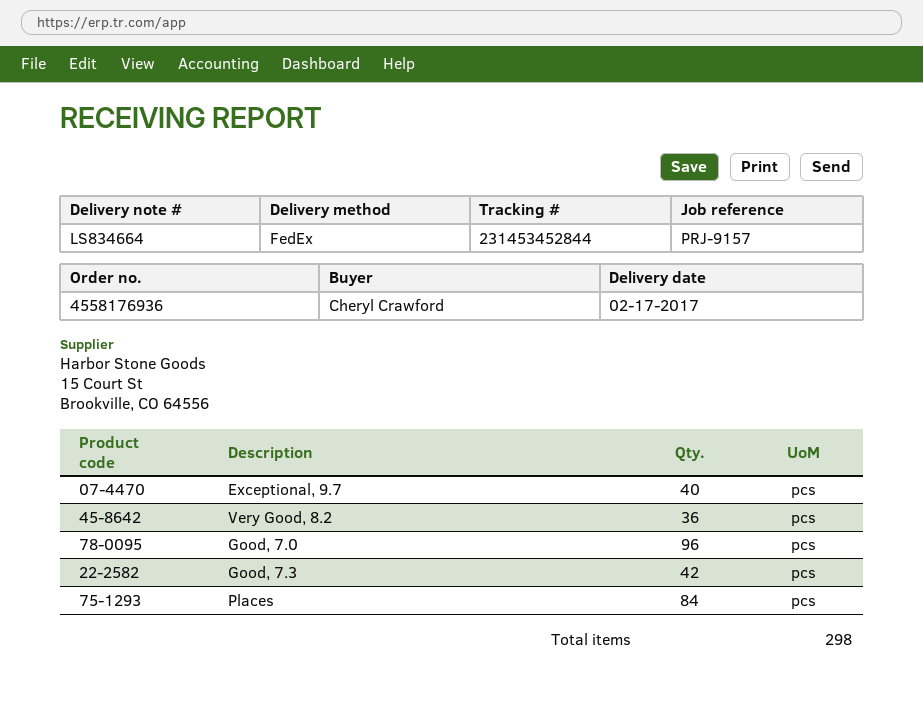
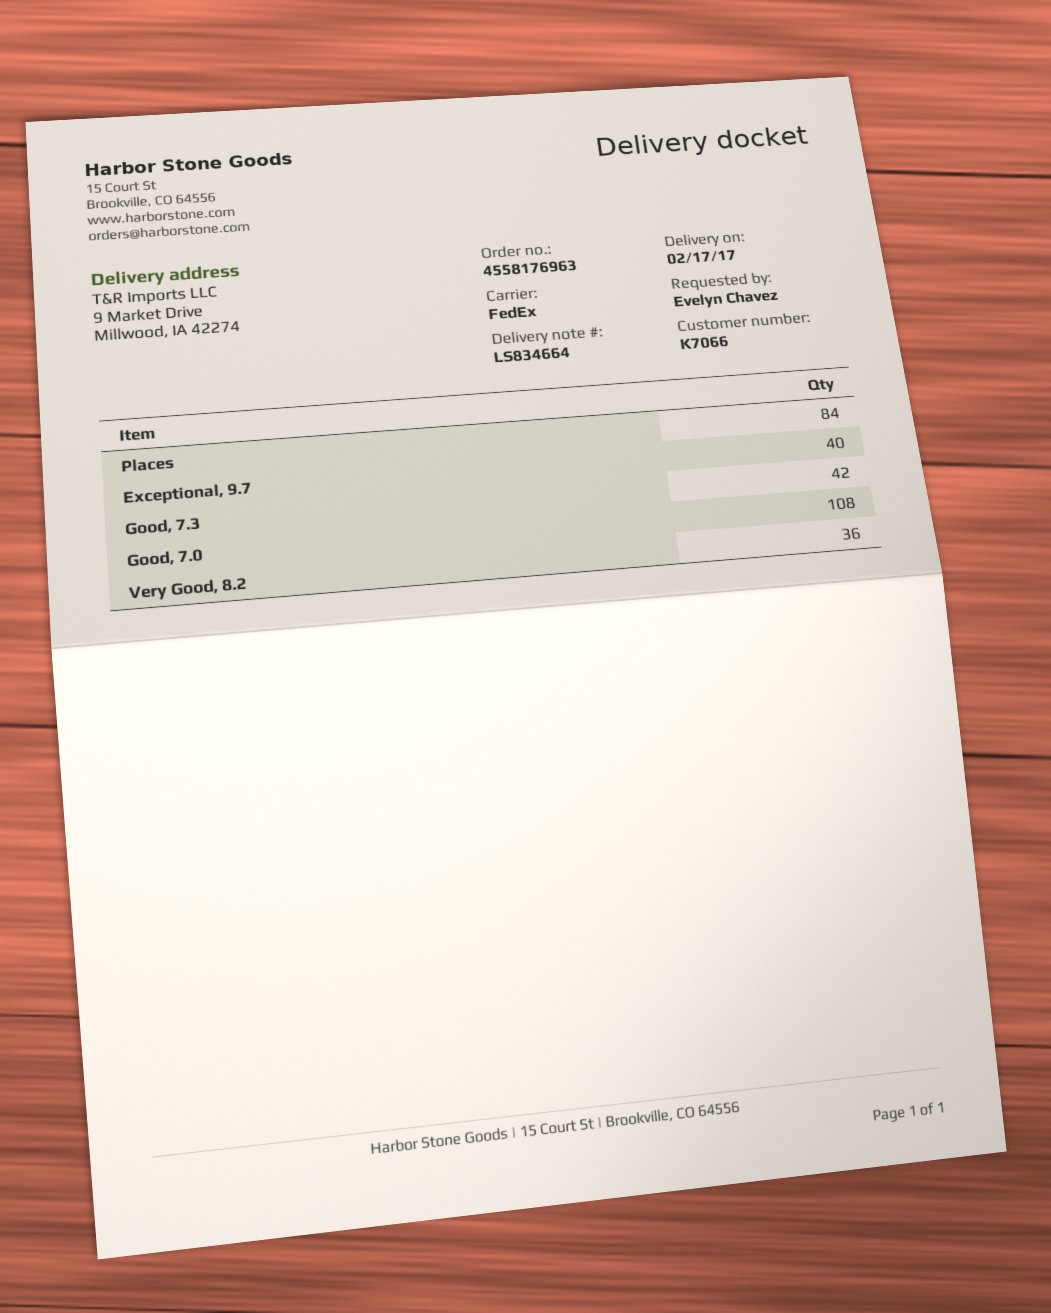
order number: 4558176936 -> 4558176963
ordered by: Cheryl Crawford -> Evelyn Chavez
Good, 7.0: 96 -> 108

